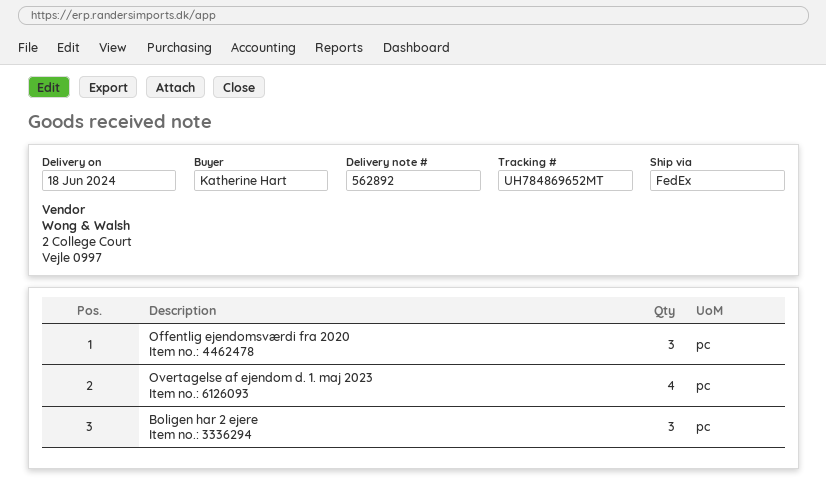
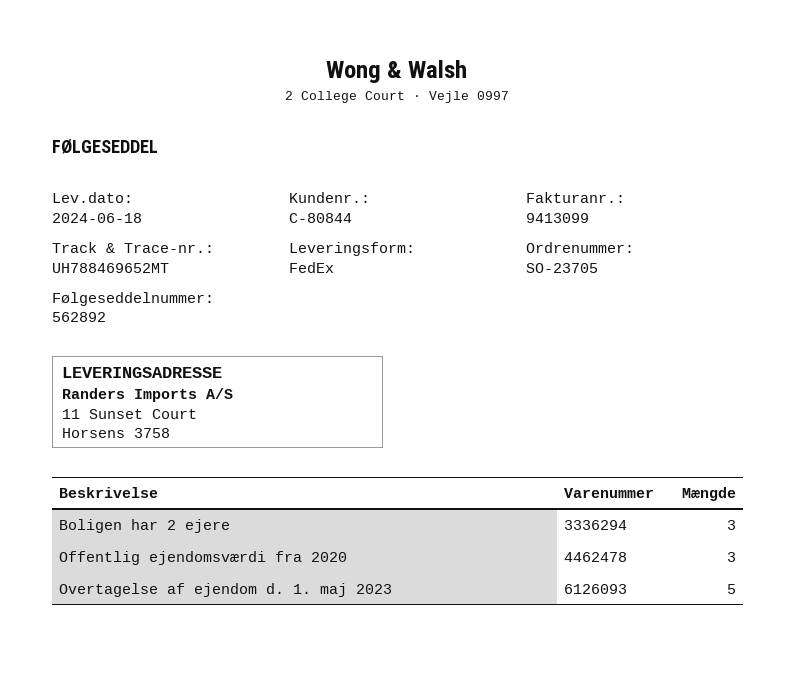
tracking number: UH784869652MT -> UH788469652MT
Overtagelse af ejendom d. 1. maj 2023: 4 -> 5

